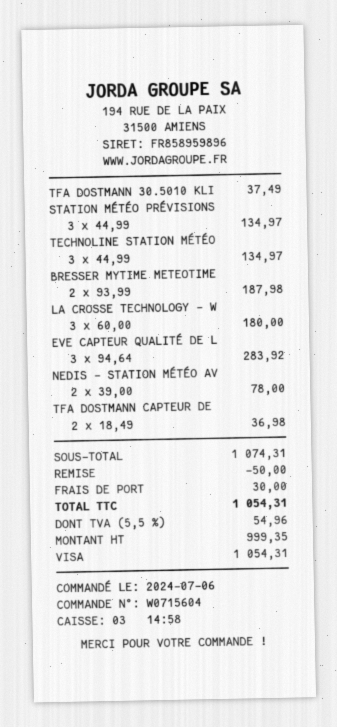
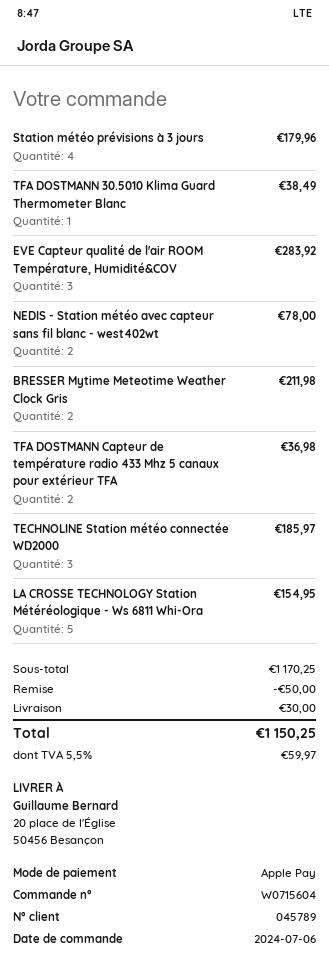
payment method: Visa -> Apple Pay
TFA DOSTMANN 30.5010 KLI: 1 for 37.49 -> 1 for 38.49
STATION MÉTÉO PRÉVISIONS: 3 for 134.97 -> 4 for 179.96
TECHNOLINE STATION MÉTÉO: 3 for 134.97 -> 3 for 185.97
BRESSER MYTIME METEOTIME: 2 for 187.98 -> 2 for 211.98
LA CROSSE TECHNOLOGY - W: 3 for 180.00 -> none
LA CROSSE TECHNOLOGY Station Météréologique - Ws 6811 Whi-Ora: none -> 5 for 154.95
subtotal: 1074.31 -> 1170.25
tax: 5.5% = 54.96 -> 5.5% = 59.97
total: 1054.31 -> 1150.25

